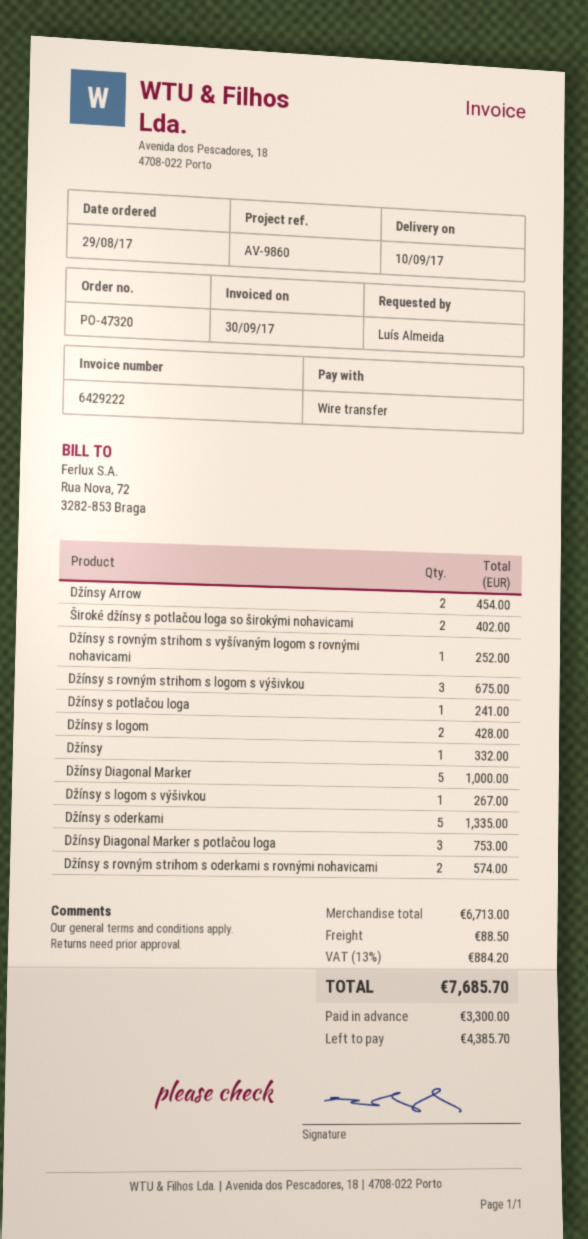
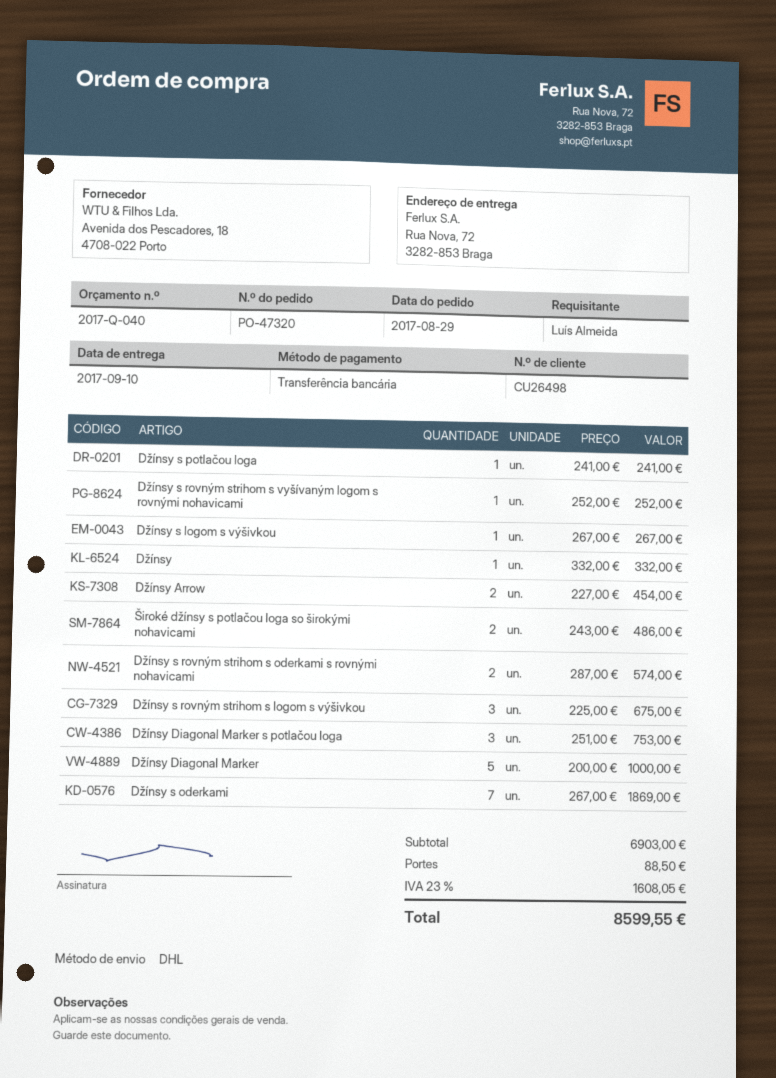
Široké džínsy s potlačou loga so širokými nohavicami: 2 for 402.00 -> 2 for 486.00
Džínsy s logom: 2 for 428.00 -> none
Džínsy s oderkami: 5 for 1335.00 -> 7 for 1869.00
subtotal: 6713.00 -> 6903.00
tax: 13% = 884.20 -> 23% = 1608.05
total: 7685.70 -> 8599.55

